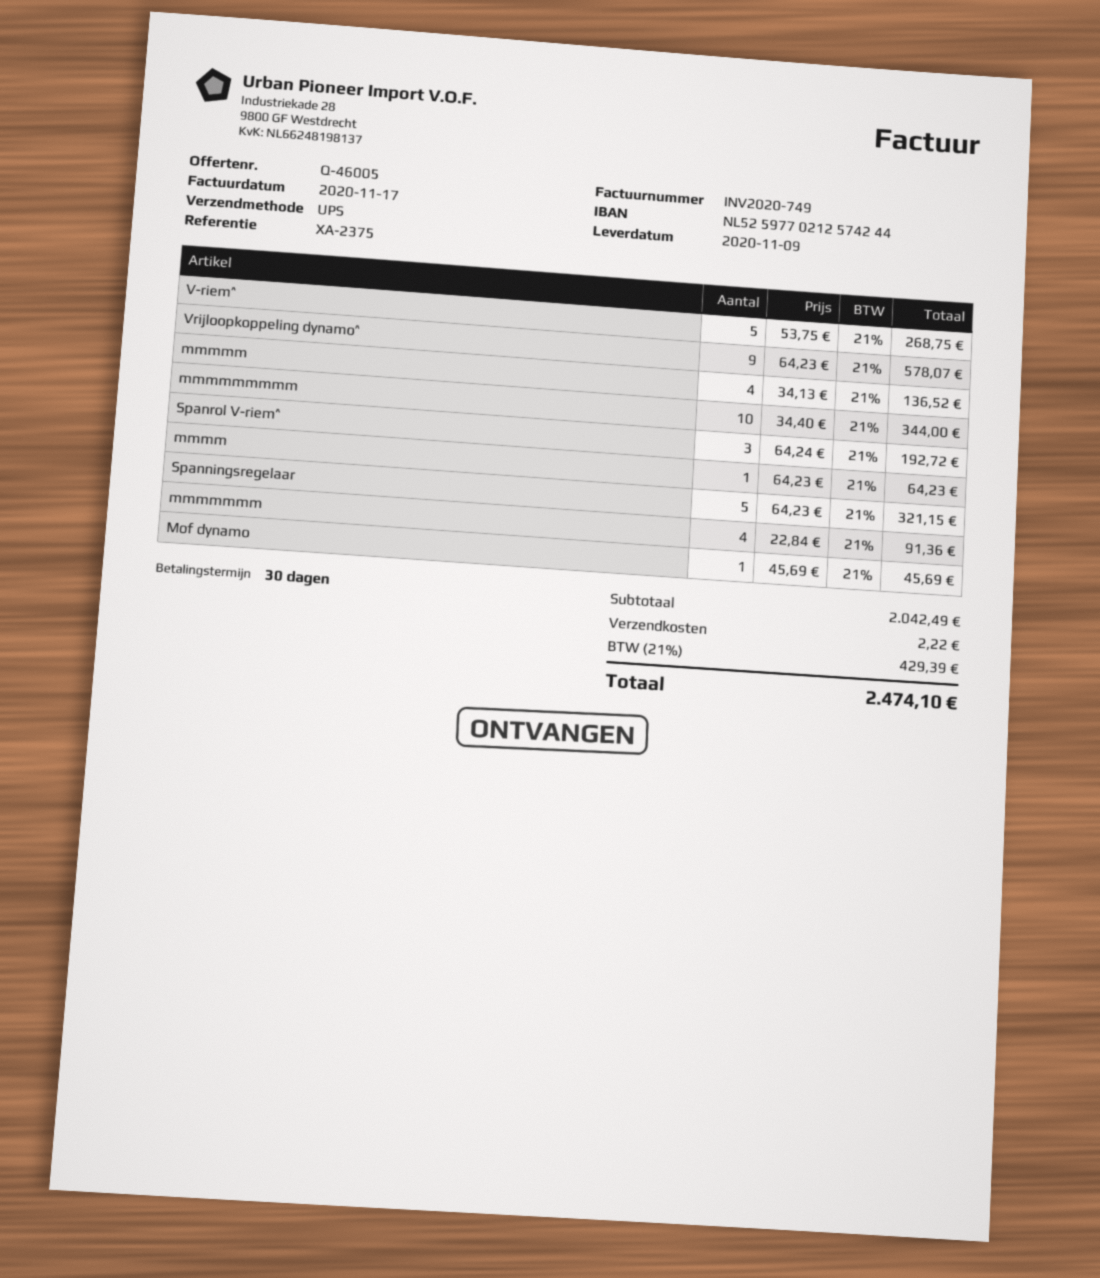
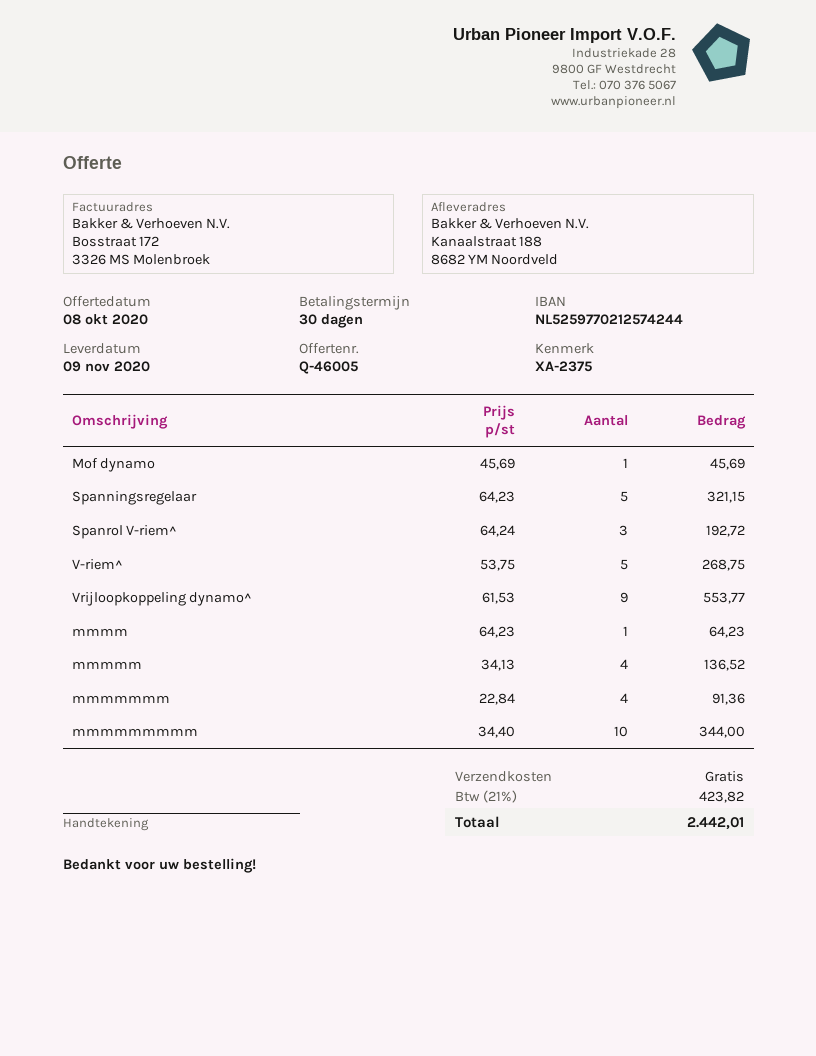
Vrijloopkoppeling dynamo^: 9 x 64.23 = 578.07 -> 9 x 61.53 = 553.77
shipping: 2.22 -> 0.00
tax: 21% = 429.39 -> 21% = 423.82
total: 2474.10 -> 2442.01

